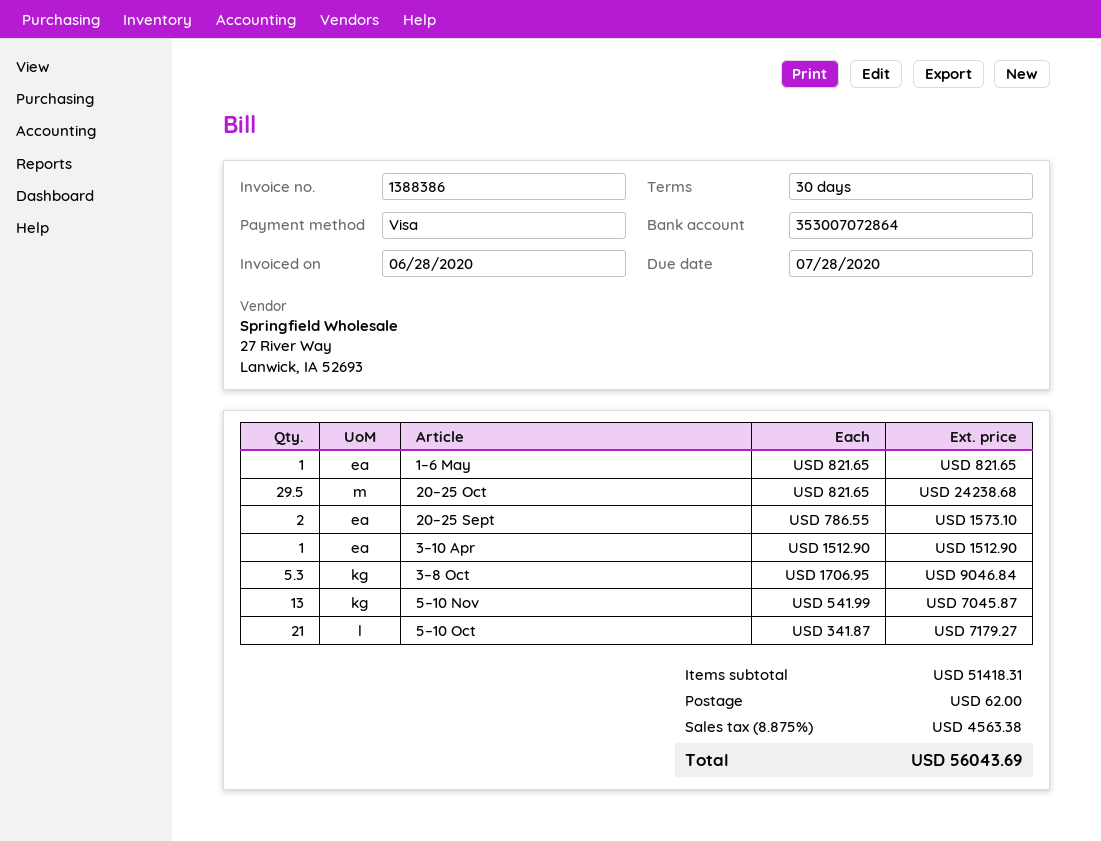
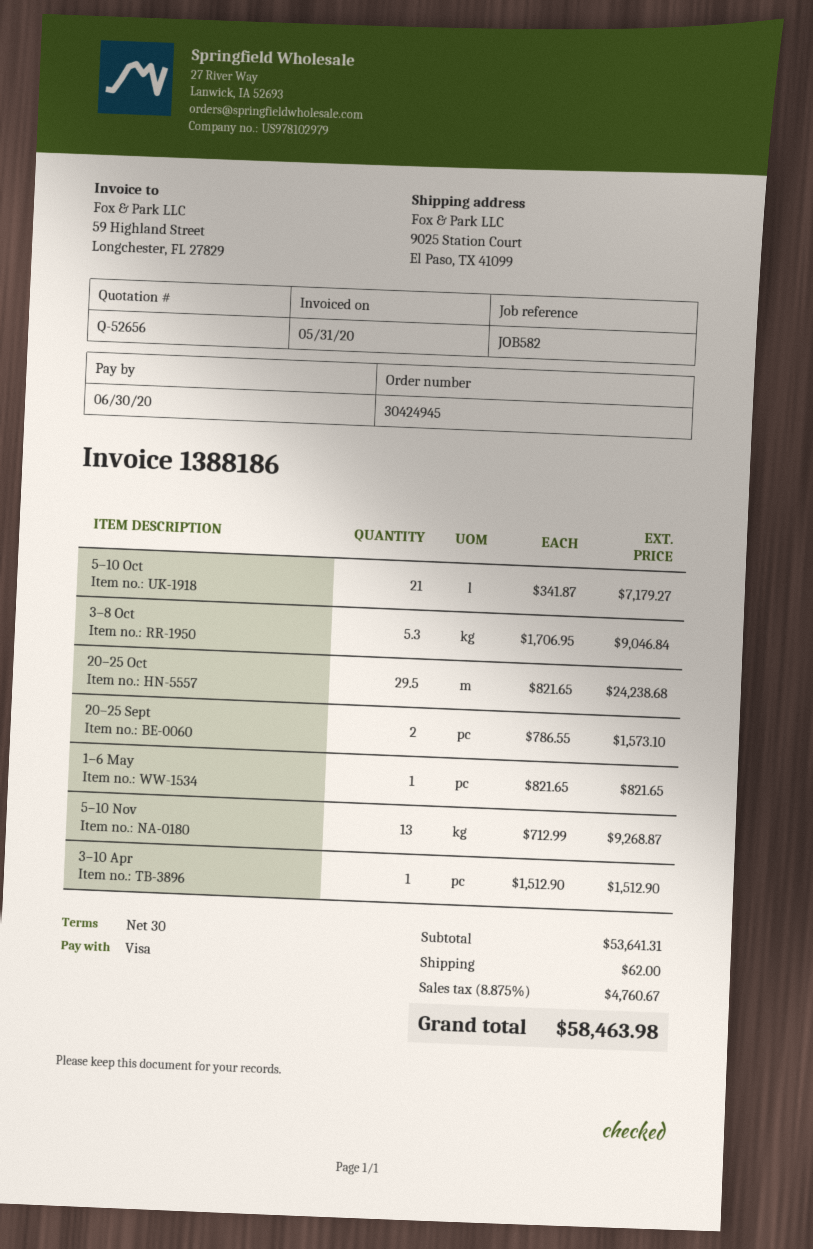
invoice number: 1388386 -> 1388186
invoice date: 2020-06-28 -> 2020-05-31
due date: 2020-07-28 -> 2020-06-30
5–10 Nov: 13 x 541.99 = 7045.87 -> 13 x 712.99 = 9268.87
subtotal: 51418.31 -> 53641.31
tax: 8.875% = 4563.38 -> 8.875% = 4760.67
total: 56043.69 -> 58463.98

